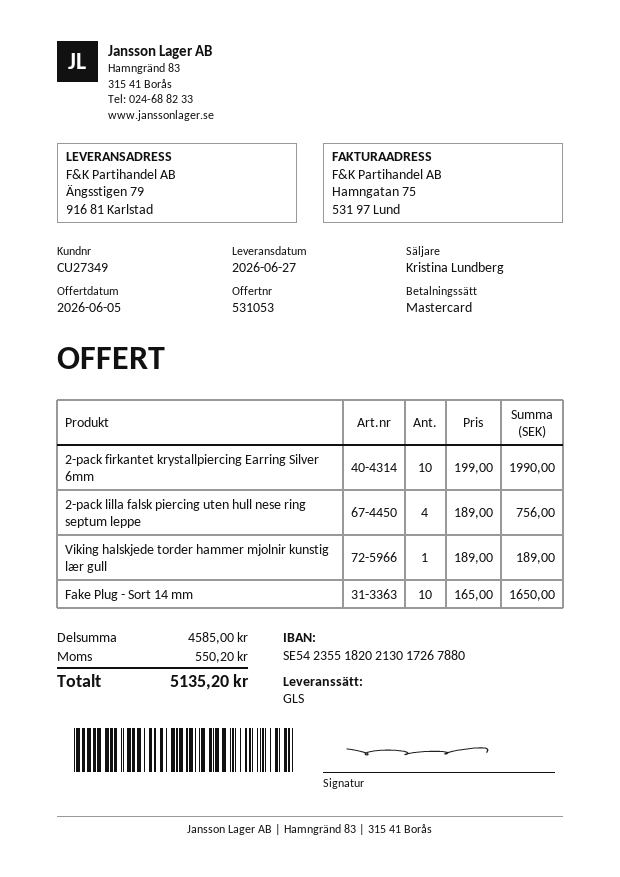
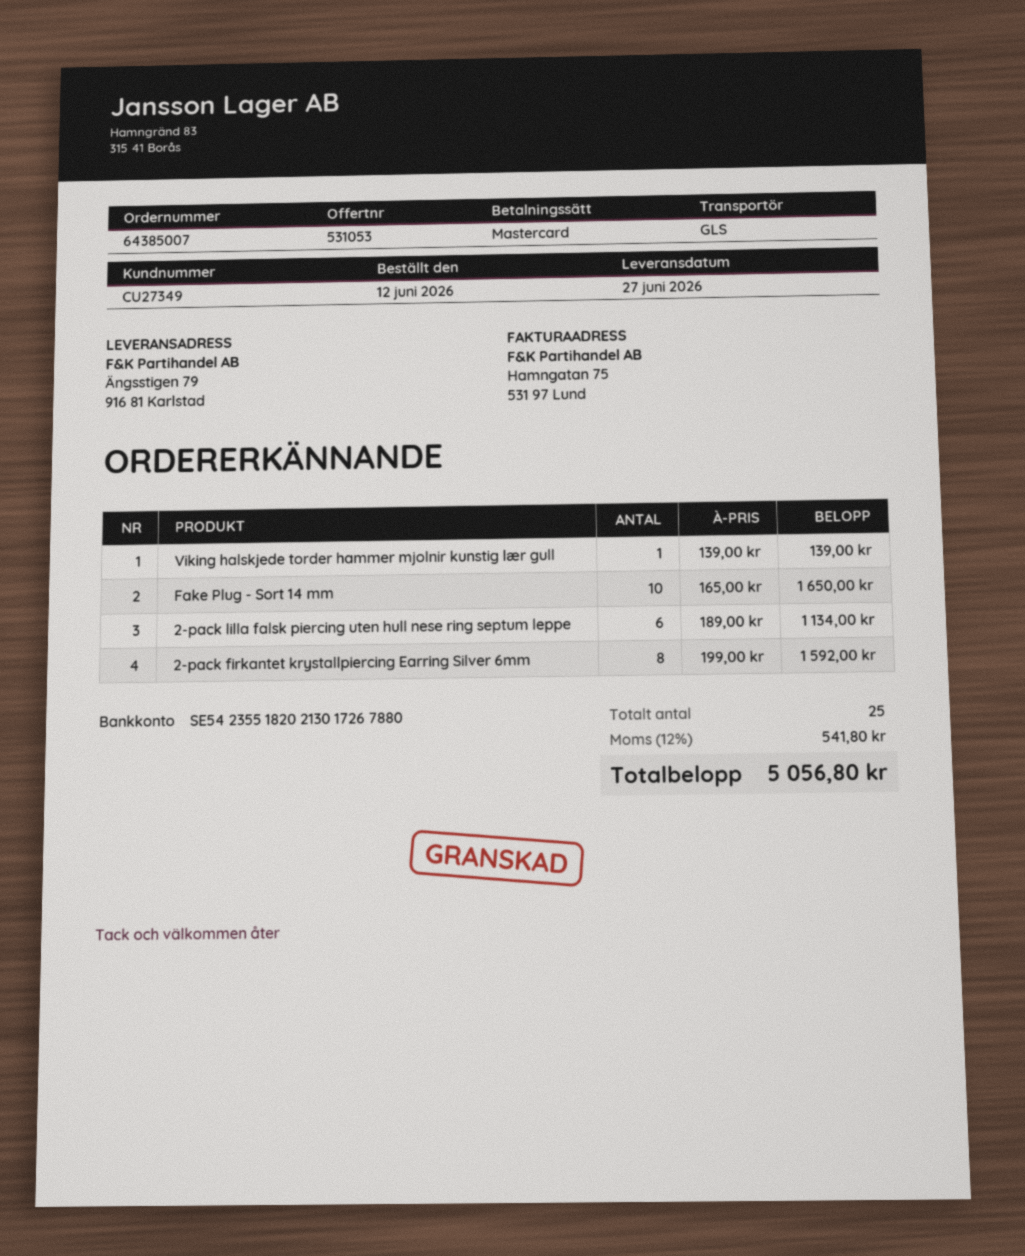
2-pack firkantet krystallpiercing Earring Silver 6mm: 10 x 199.00 = 1990.00 -> 8 x 199.00 = 1592.00
2-pack lilla falsk piercing uten hull nese ring septum leppe: 4 x 189.00 = 756.00 -> 6 x 189.00 = 1134.00
Viking halskjede torder hammer mjolnir kunstig lær gull: 1 x 189.00 = 189.00 -> 1 x 139.00 = 139.00
tax: 550.20 -> 541.80
total: 5135.20 -> 5056.80

